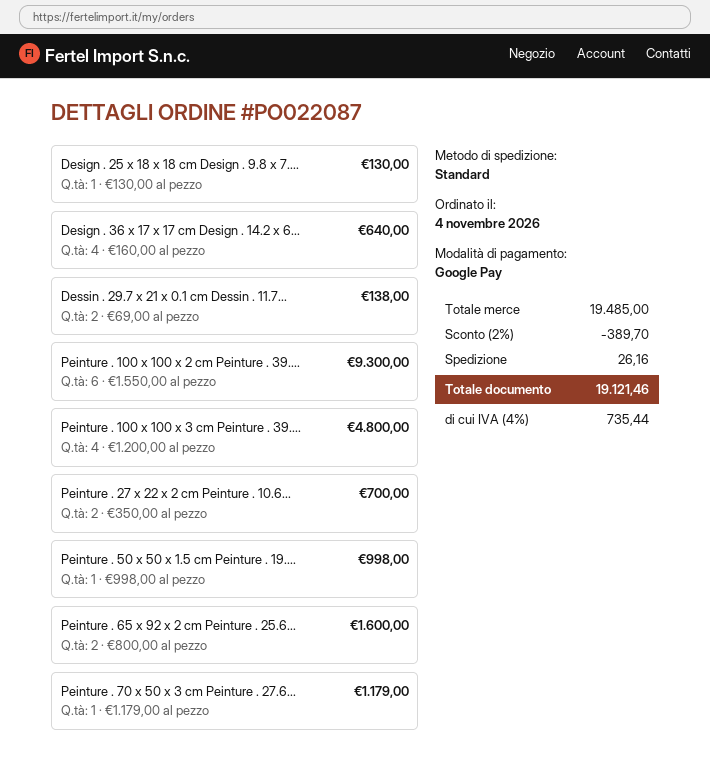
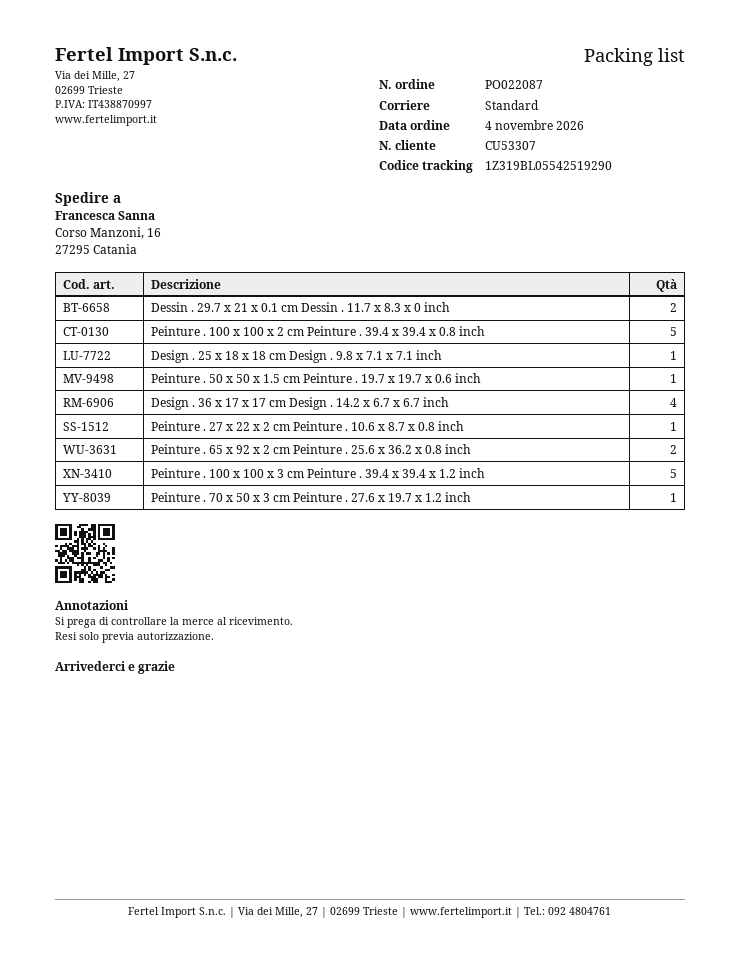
Peinture . 100 x 100 x 2 cm Peinture . 39....: 6 -> 5
Peinture . 100 x 100 x 3 cm Peinture . 39....: 4 -> 5
Peinture . 27 x 22 x 2 cm Peinture . 10.6...: 2 -> 1

